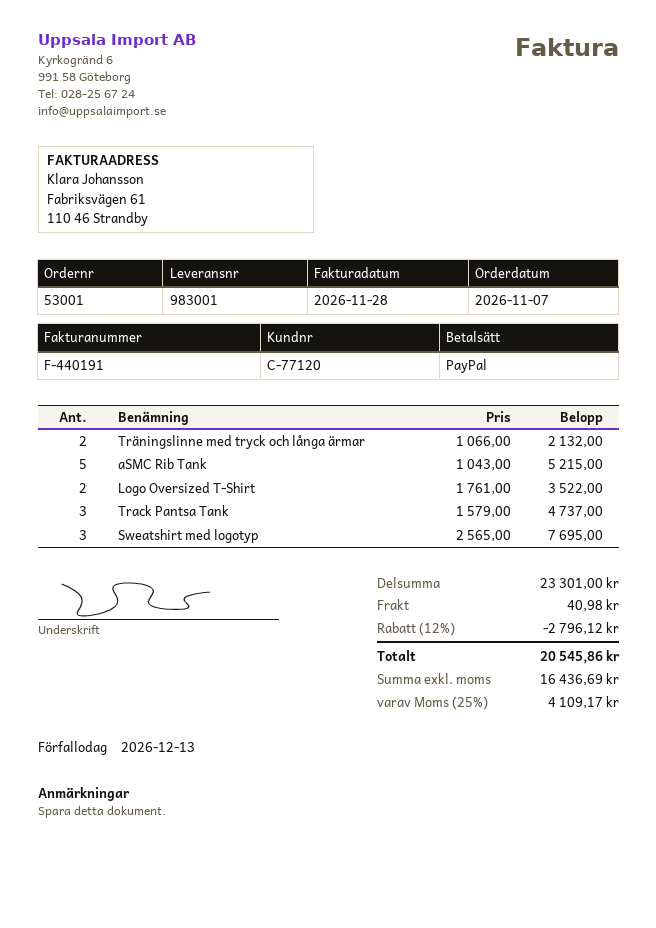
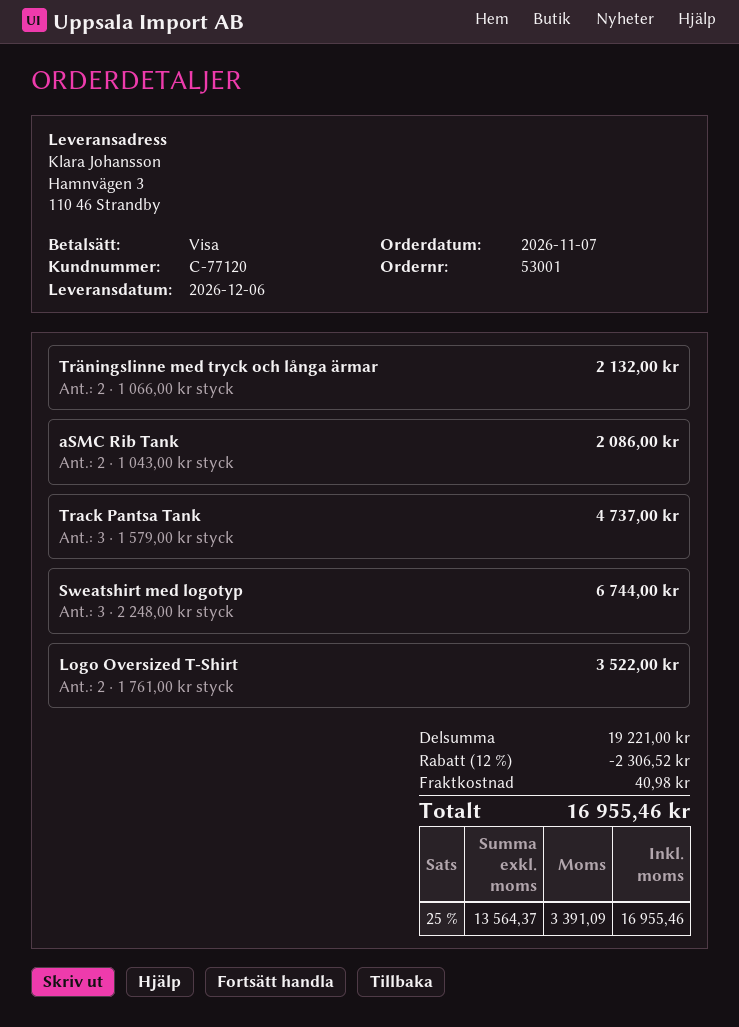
payment method: PayPal -> Visa
aSMC Rib Tank: 5 x 1043.00 = 5215.00 -> 2 x 1043.00 = 2086.00
Sweatshirt med logotyp: 3 x 2565.00 = 7695.00 -> 3 x 2248.00 = 6744.00
subtotal: 23301.00 -> 19221.00
discount: 12% = 2796.12 -> 12% = 2306.52
net: 16436.69 -> 13564.37
tax: 25% = 4109.17 -> 25% = 3391.09
total: 20545.86 -> 16955.46

